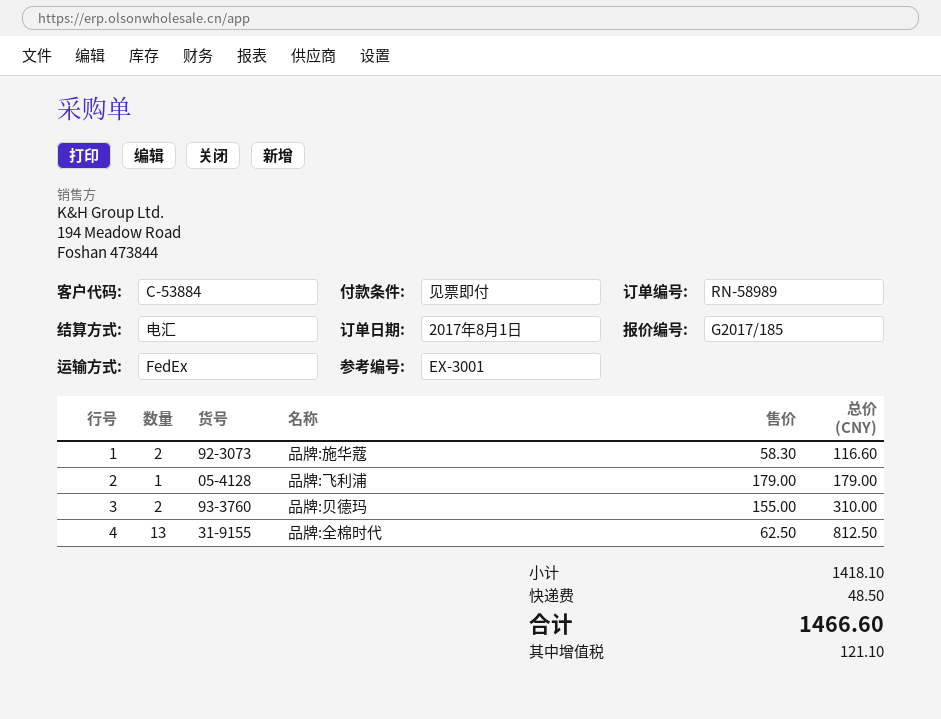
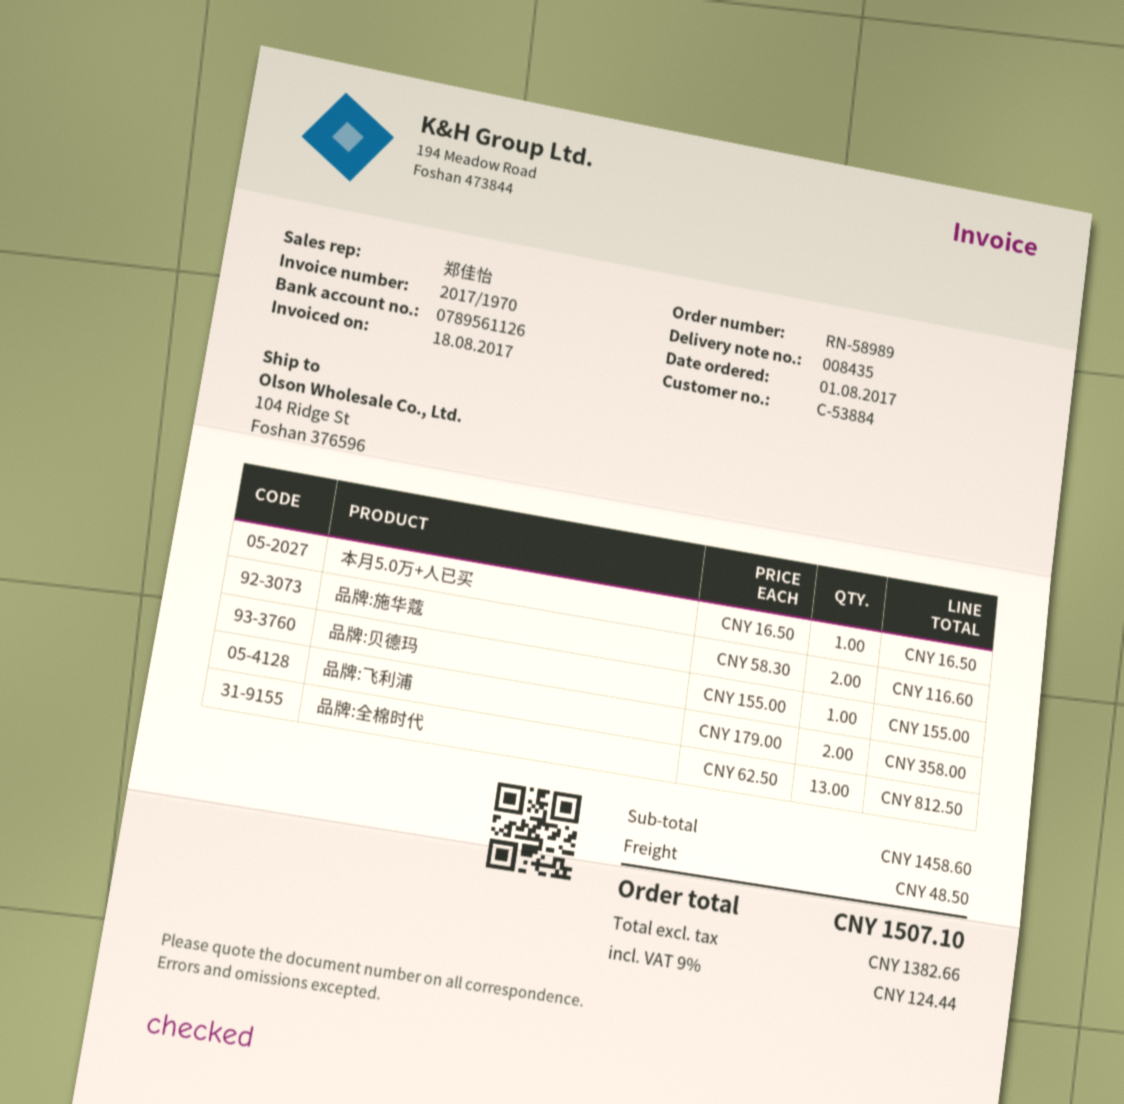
品牌:飞利浦: 1 x 179.00 = 179.00 -> 2 x 179.00 = 358.00
品牌:贝德玛: 2 x 155.00 = 310.00 -> 1 x 155.00 = 155.00
本月5.0万+人已买: none -> 1 x 16.50 = 16.50
subtotal: 1418.10 -> 1458.60
tax: 121.10 -> 124.44
total: 1466.60 -> 1507.10

